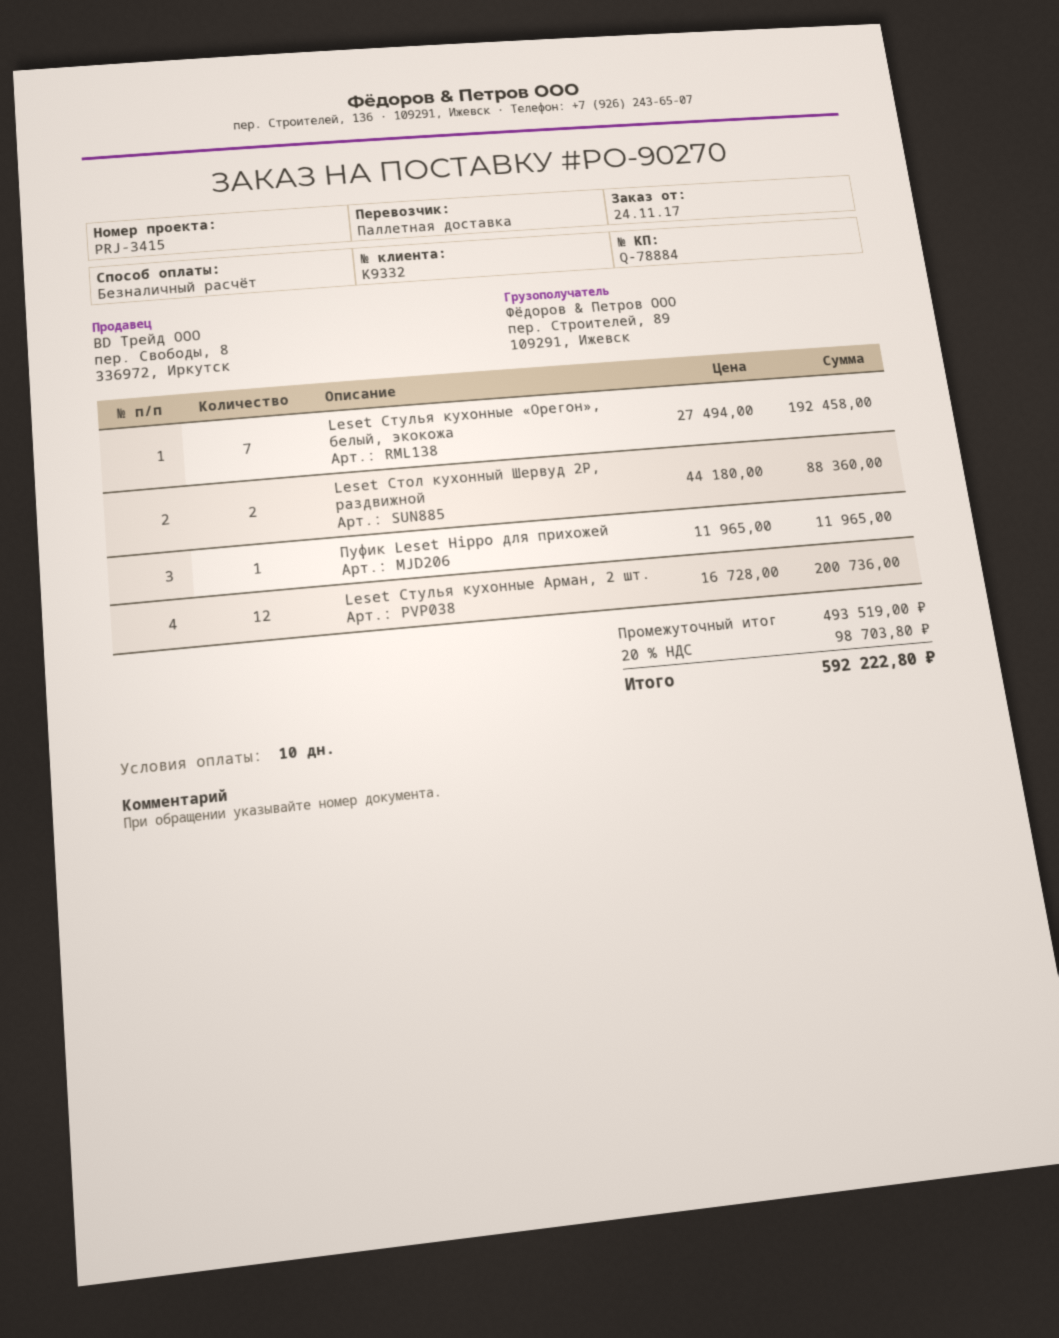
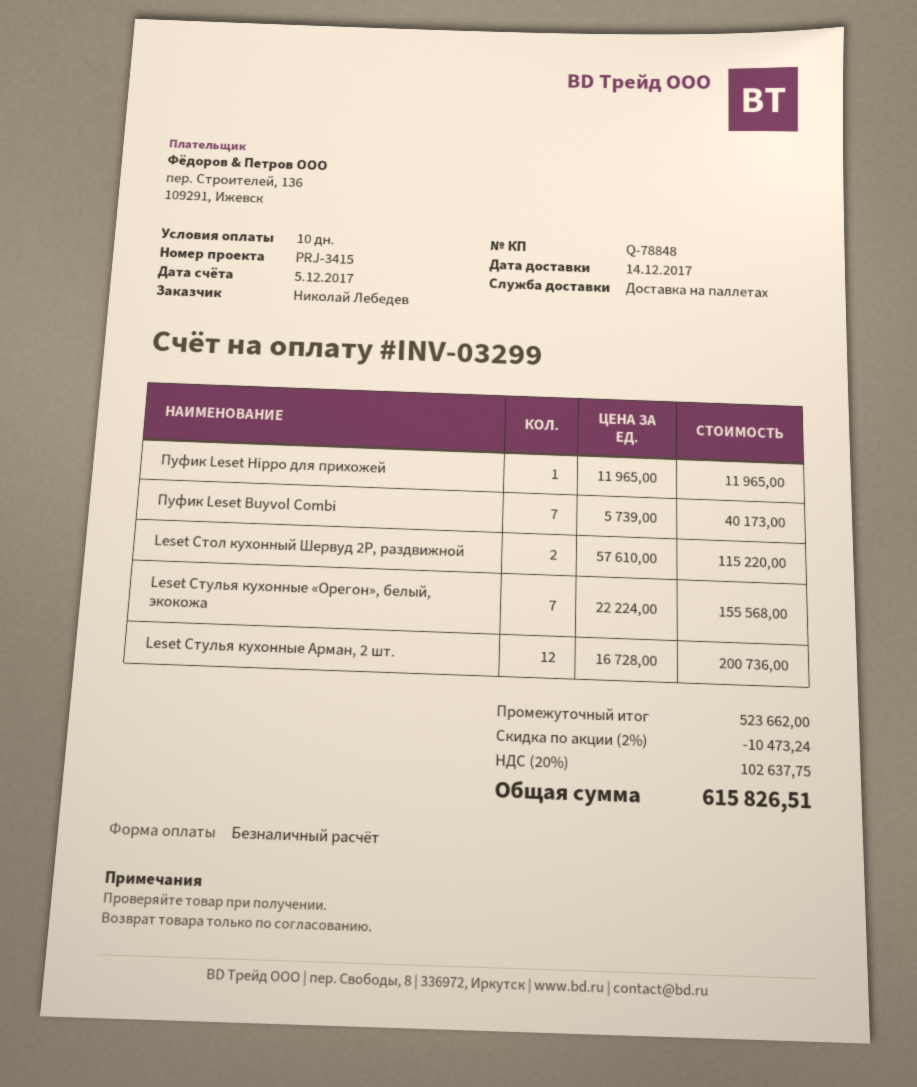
quote number: Q-78884 -> Q-78848
Leset Стулья кухонные «Орегон», белый, экокожа: 7 x 27494.00 = 192458.00 -> 7 x 22224.00 = 155568.00
Leset Стол кухонный Шервуд 2Р, раздвижной: 2 x 44180.00 = 88360.00 -> 2 x 57610.00 = 115220.00
Пуфик Leset Buyvol Combi: none -> 7 x 5739.00 = 40173.00
subtotal: 493519.00 -> 523662.00
discount: none -> 2% = 10473.24
tax: 20% = 98703.80 -> 20% = 102637.75
total: 592222.80 -> 615826.51

